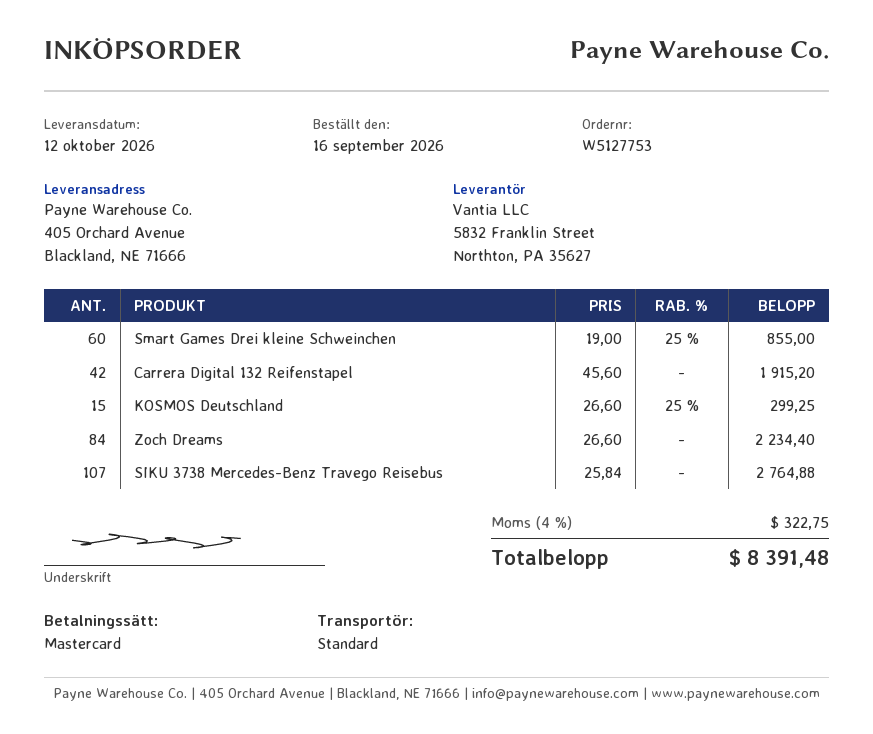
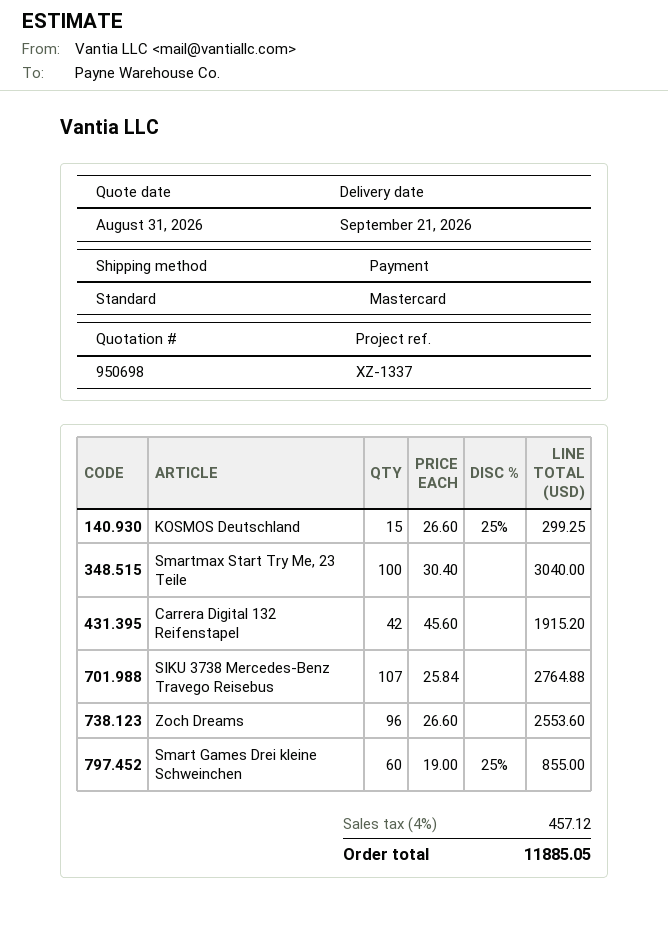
delivery date: 2026-10-12 -> 2026-09-21
Zoch Dreams: 84 x 26.60 = 2234.40 -> 96 x 26.60 = 2553.60
Smartmax Start Try Me, 23 Teile: none -> 100 x 30.40 = 3040.00
tax: 4% = 322.75 -> 4% = 457.12
total: 8391.48 -> 11885.05

